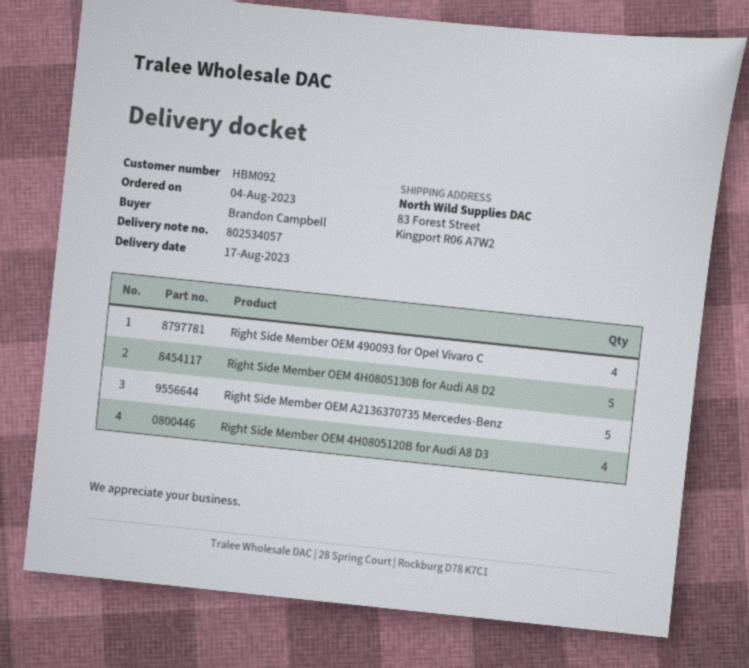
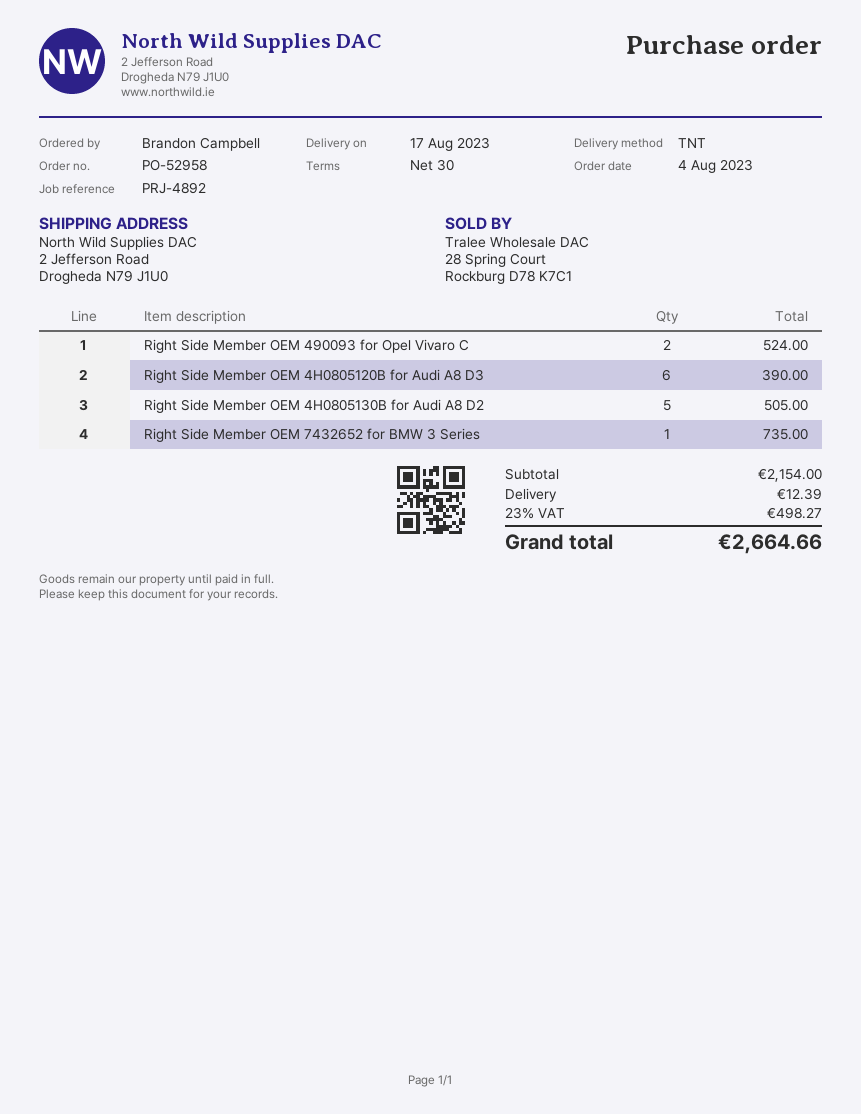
ship to: 83 Forest Street, Kingport R06 A7W2 -> 2 Jefferson Road, Drogheda N79 J1U0
Right Side Member OEM 490093 for Opel Vivaro C: 4 -> 2
Right Side Member OEM A2136370735 Mercedes-Benz: 5 -> none
Right Side Member OEM 4H0805120B for Audi A8 D3: 4 -> 6
Right Side Member OEM 7432652 for BMW 3 Series: none -> 1

